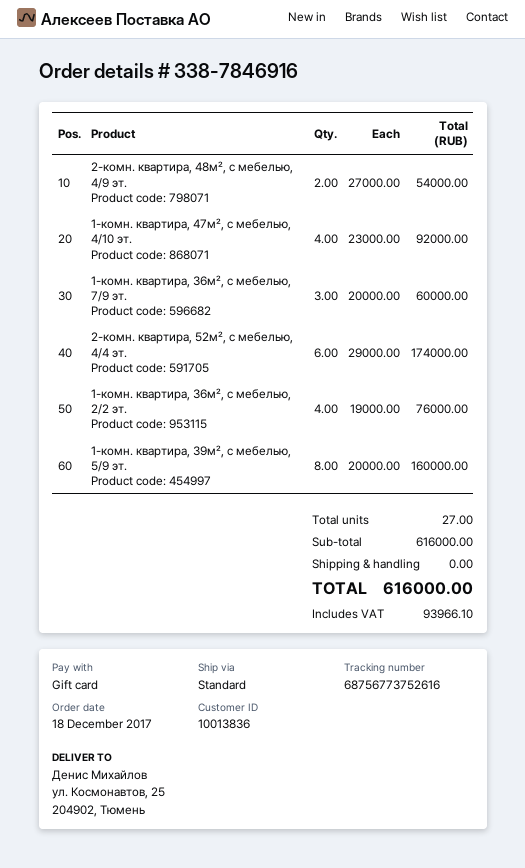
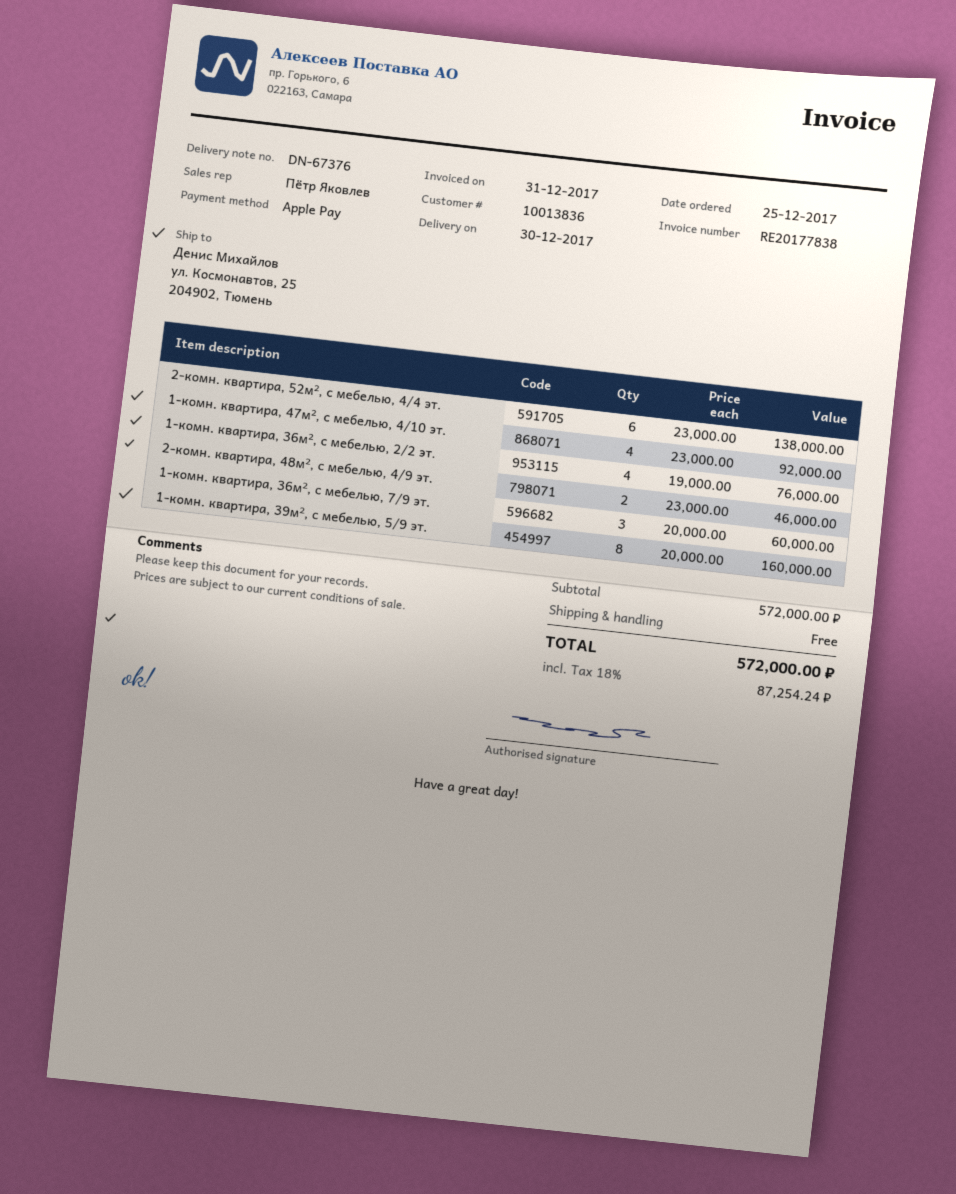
order date: 2017-12-18 -> 2017-12-25
payment method: gift card -> Apple Pay
2-комн. квартира, 48м², с мебелью, 4/9 эт.: 2 x 27000.00 = 54000.00 -> 2 x 23000.00 = 46000.00
2-комн. квартира, 52м², с мебелью, 4/4 эт.: 6 x 29000.00 = 174000.00 -> 6 x 23000.00 = 138000.00
subtotal: 616000.00 -> 572000.00
tax: 93966.10 -> 87254.24
total: 616000.00 -> 572000.00

